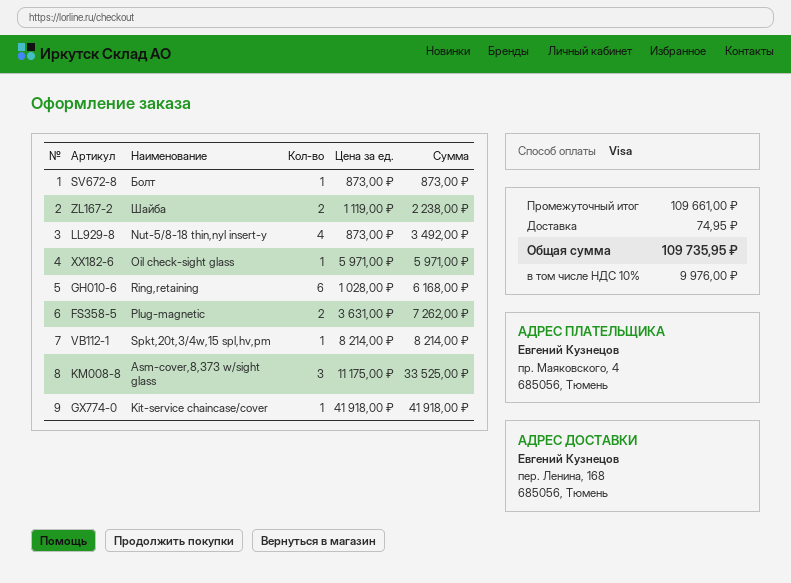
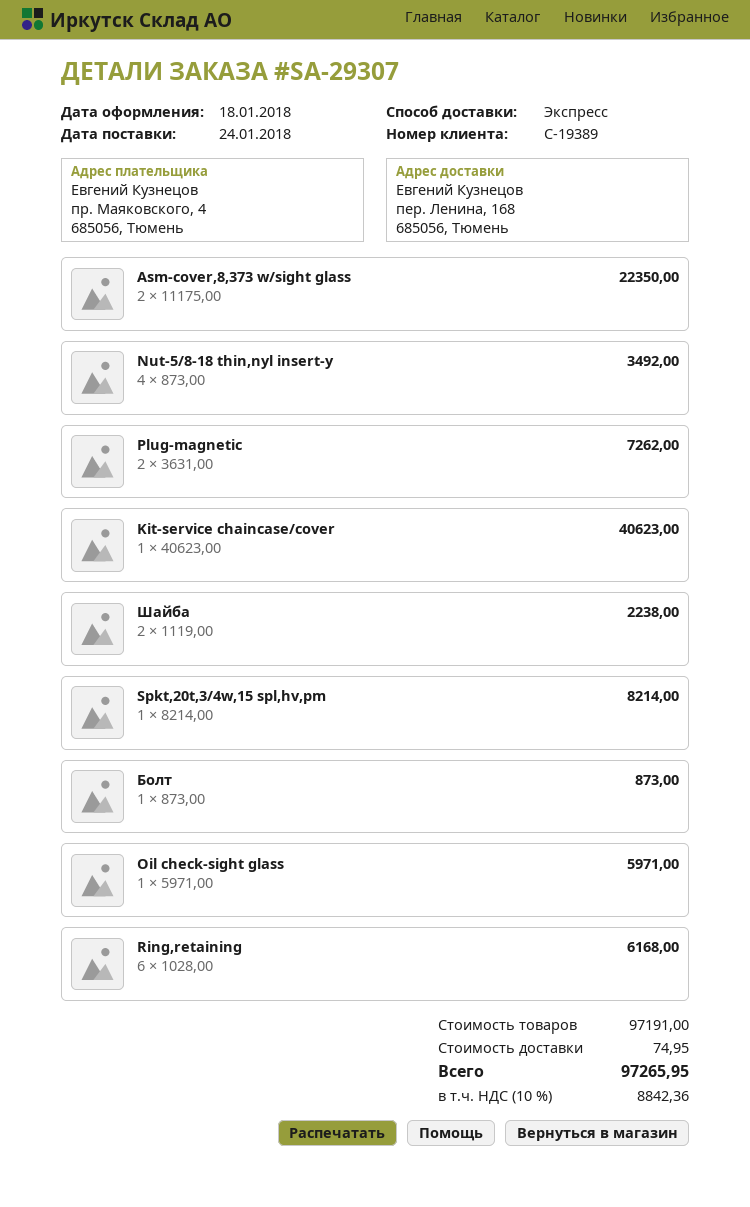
Asm-cover,8,373 w/sight glass: 3 x 11175.00 = 33525.00 -> 2 x 11175.00 = 22350.00
Kit-service chaincase/cover: 1 x 41918.00 = 41918.00 -> 1 x 40623.00 = 40623.00
subtotal: 109661.00 -> 97191.00
tax: 10% = 9976.00 -> 10% = 8842.36
total: 109735.95 -> 97265.95

